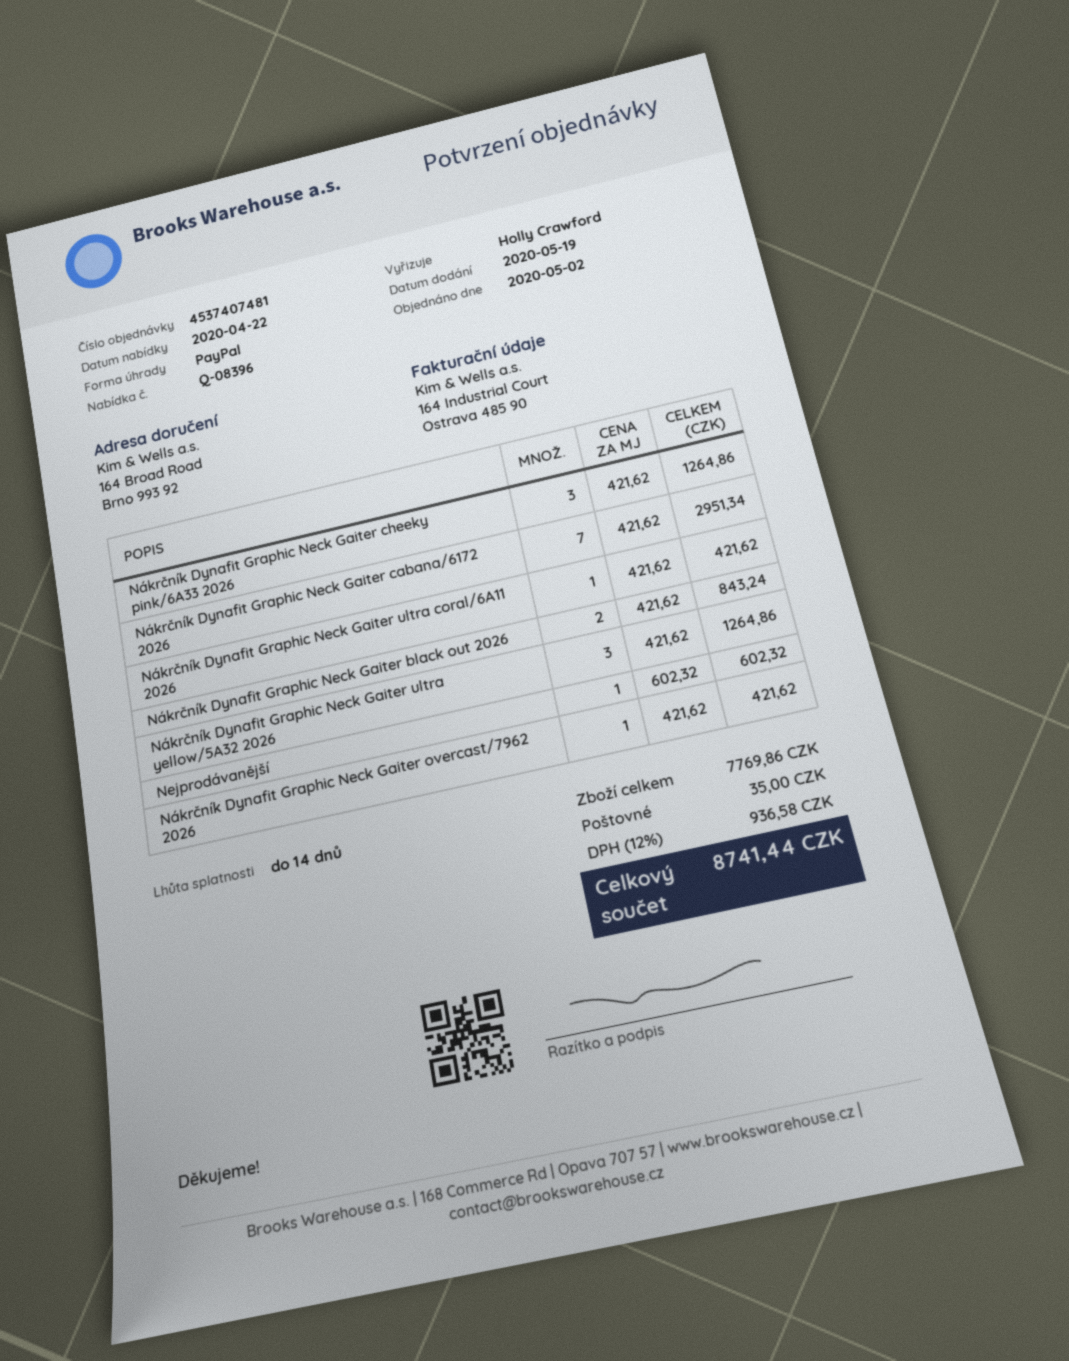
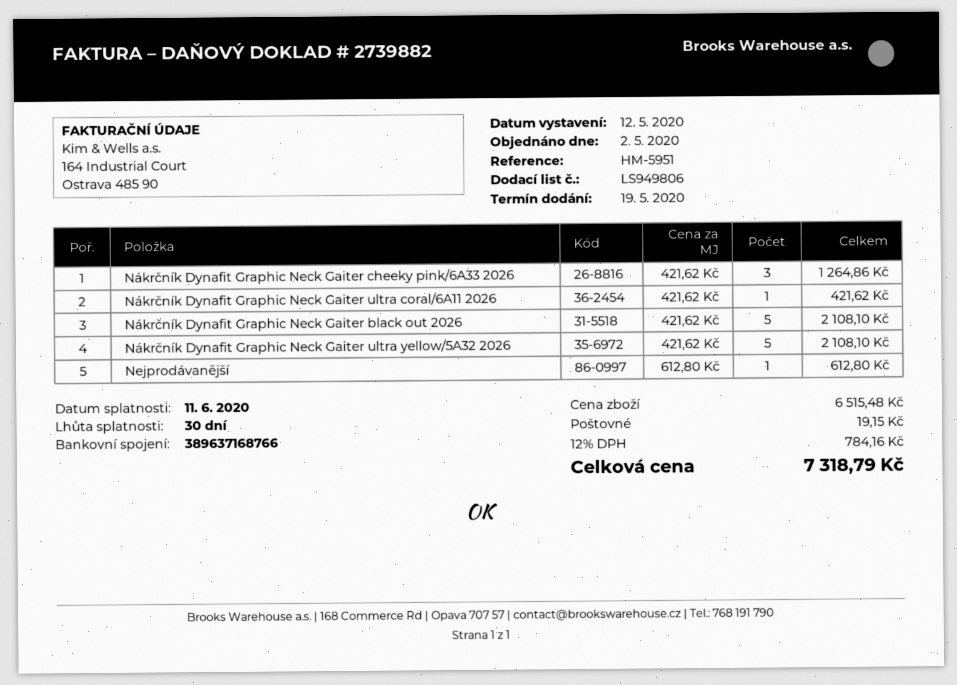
payment terms: 14 days -> 30 days
Nákrčník Dynafit Graphic Neck Gaiter cabana/6172 2026: 7 x 421.62 = 2951.34 -> none
Nákrčník Dynafit Graphic Neck Gaiter black out 2026: 2 x 421.62 = 843.24 -> 5 x 421.62 = 2108.10
Nákrčník Dynafit Graphic Neck Gaiter ultra yellow/5A32 2026: 3 x 421.62 = 1264.86 -> 5 x 421.62 = 2108.10
Nejprodávanější: 1 x 602.32 = 602.32 -> 1 x 612.80 = 612.80
Nákrčník Dynafit Graphic Neck Gaiter overcast/7962 2026: 1 x 421.62 = 421.62 -> none
subtotal: 7769.86 -> 6515.48
shipping: 35.00 -> 19.15
tax: 12% = 936.58 -> 12% = 784.16
total: 8741.44 -> 7318.79

